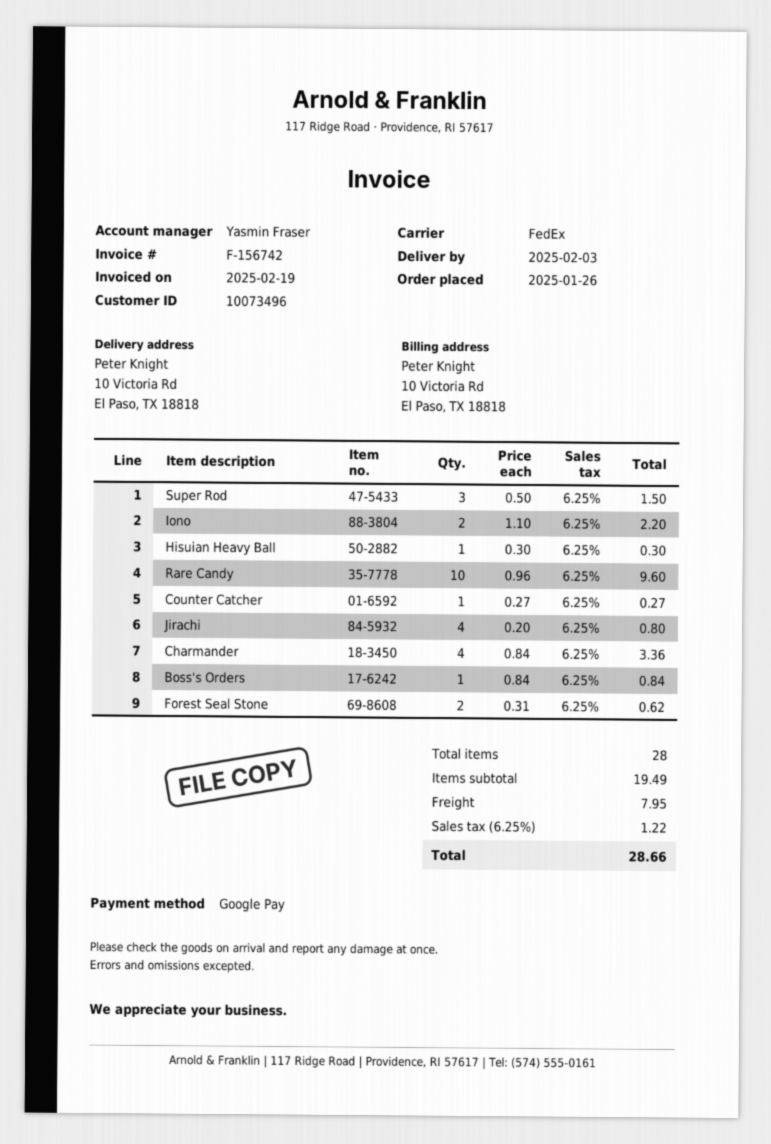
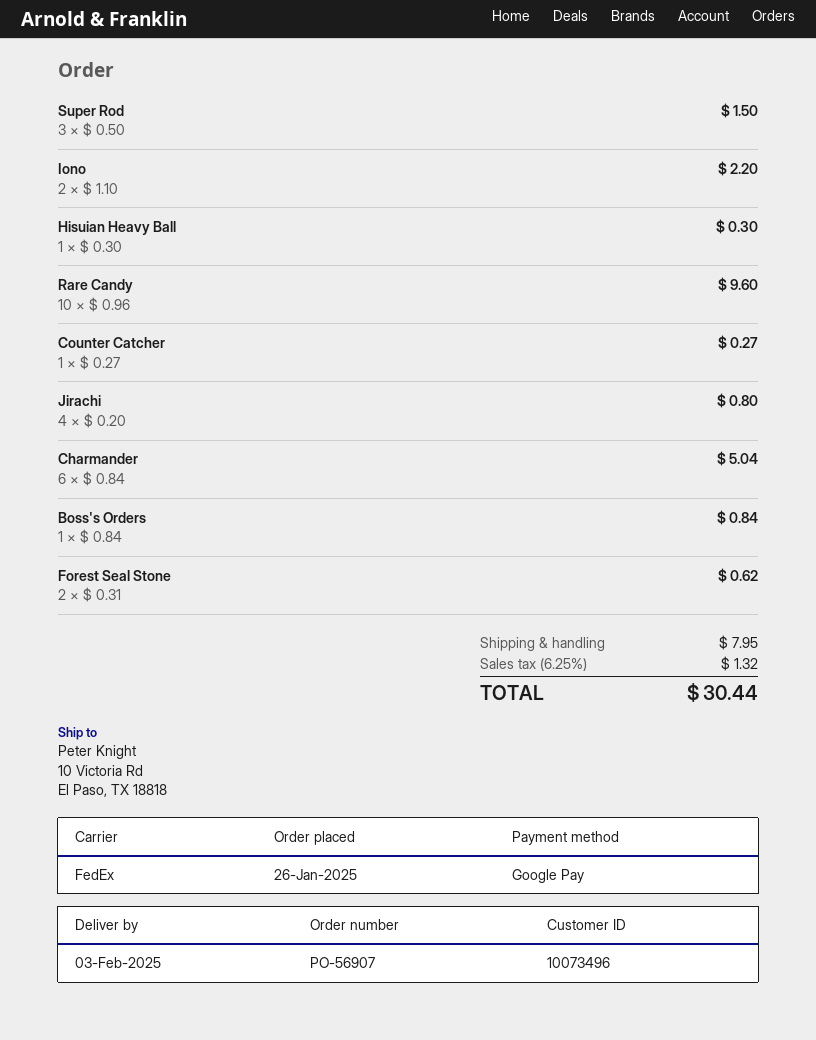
Charmander: 4 x 0.84 = 3.36 -> 6 x 0.84 = 5.04
tax: 6.25% = 1.22 -> 6.25% = 1.32
total: 28.66 -> 30.44

